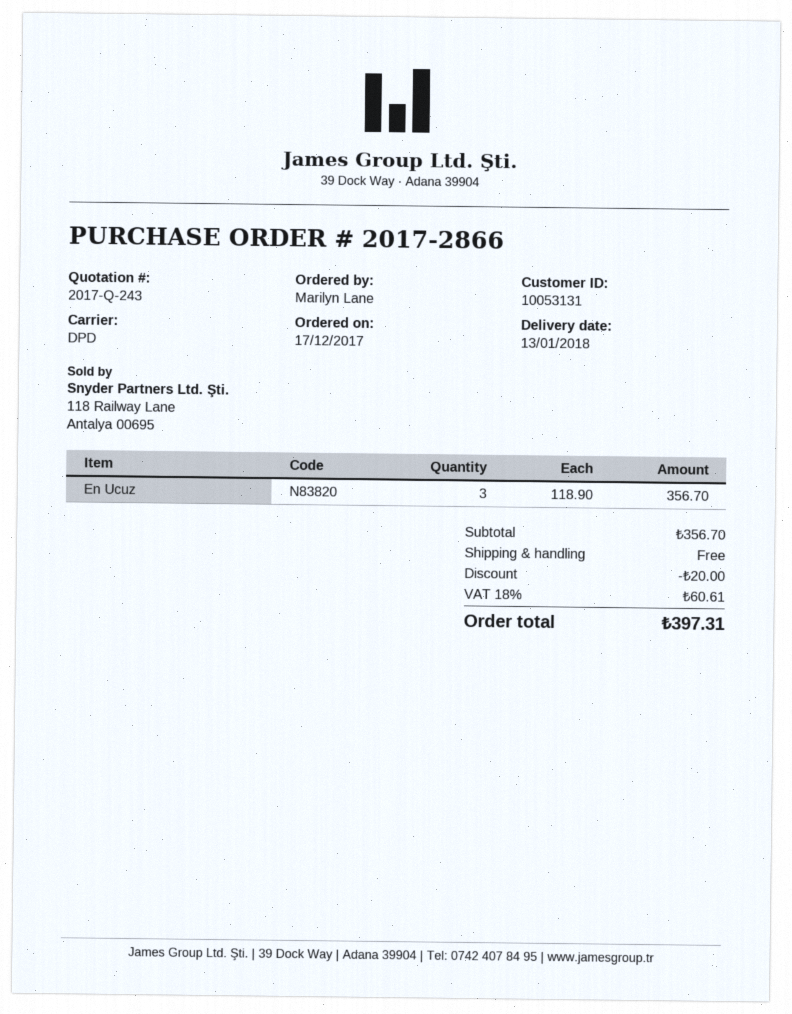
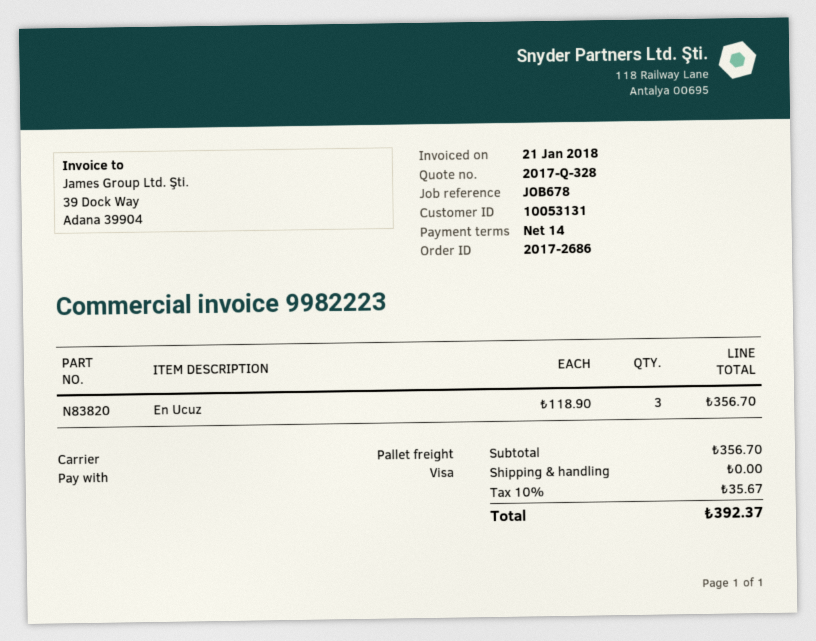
quote number: 2017-Q-243 -> 2017-Q-328
order number: 2017-2866 -> 2017-2686
shipping method: DPD -> pallet freight
discount: 20.00 -> none
tax: 18% = 60.61 -> 10% = 35.67
total: 397.31 -> 392.37

